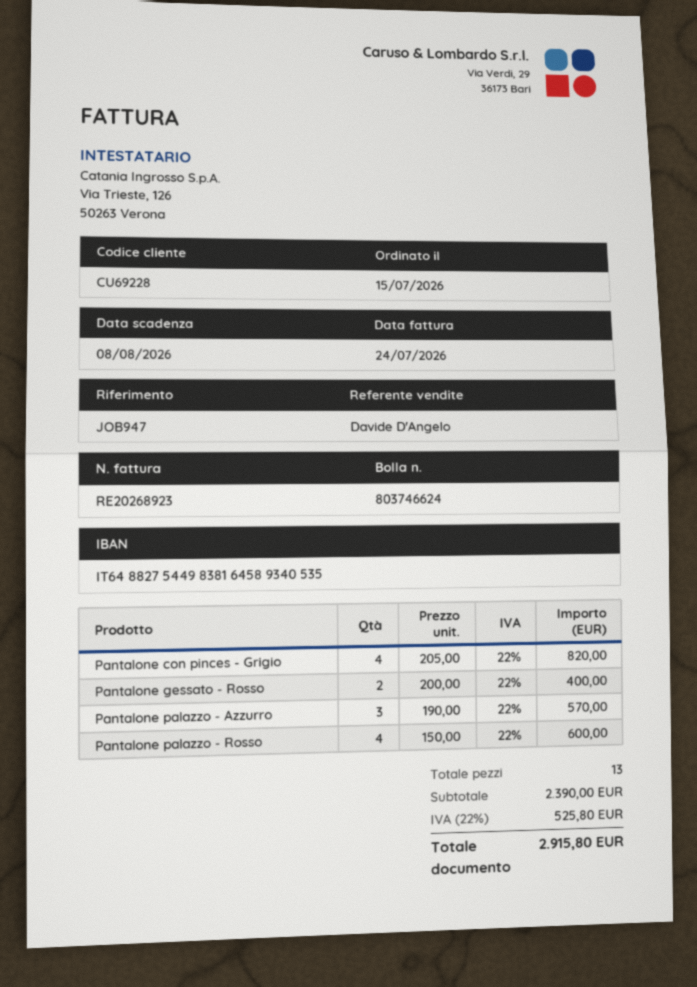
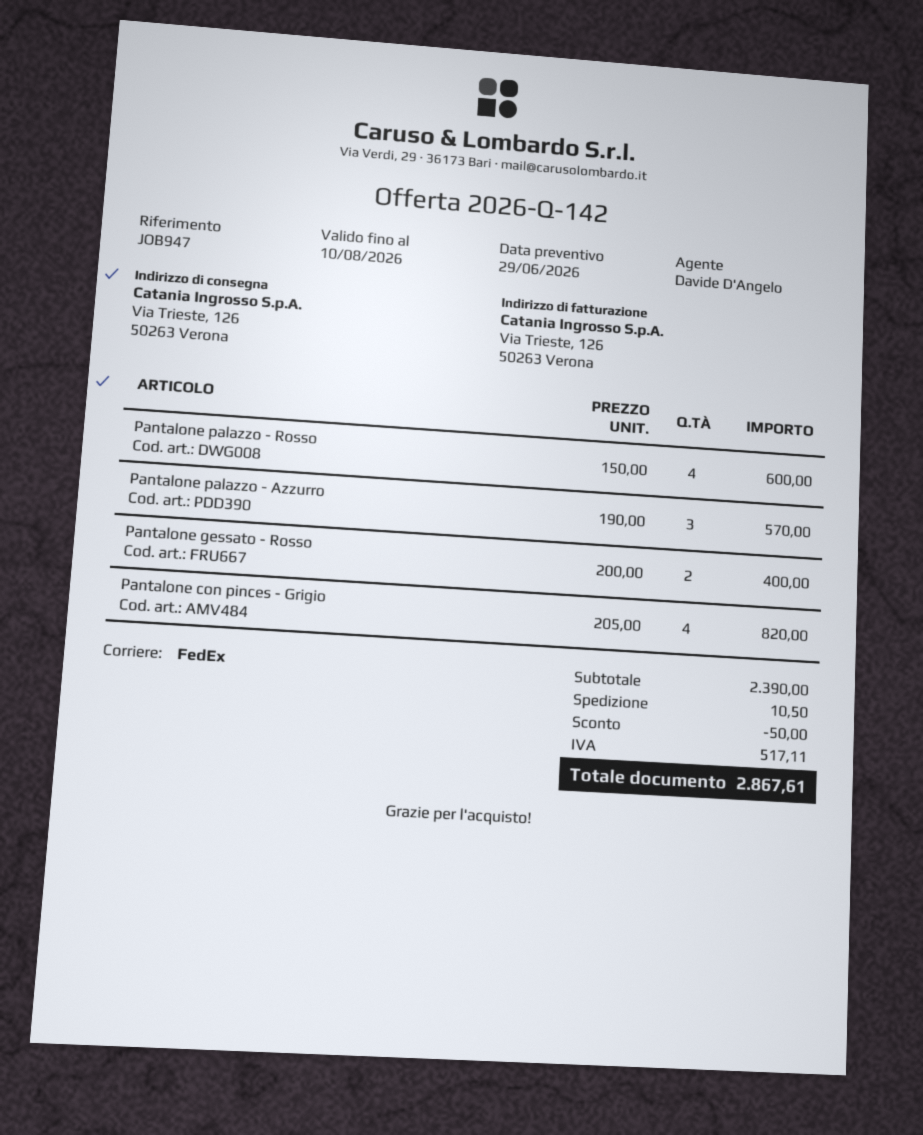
discount: none -> 50.00
shipping: none -> 10.50
tax: 525.80 -> 517.11
total: 2915.80 -> 2867.61

